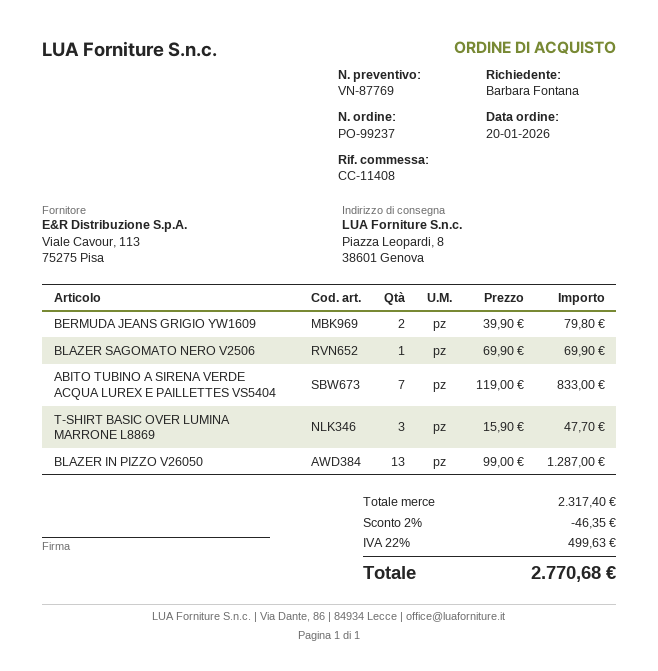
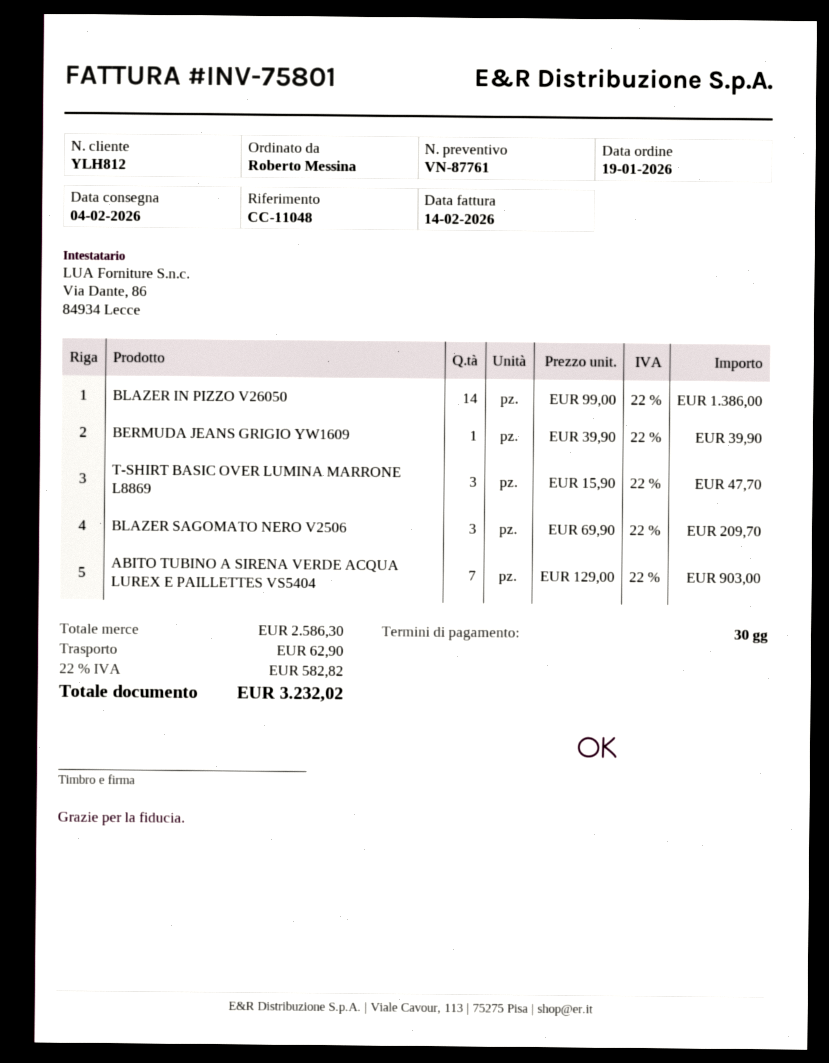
quote number: VN-87769 -> VN-87761
order date: 2026-01-20 -> 2026-01-19
reference: CC-11408 -> CC-11048
ordered by: Barbara Fontana -> Roberto Messina
BERMUDA JEANS GRIGIO YW1609: 2 x 39.90 = 79.80 -> 1 x 39.90 = 39.90
BLAZER SAGOMATO NERO V2506: 1 x 69.90 = 69.90 -> 3 x 69.90 = 209.70
ABITO TUBINO A SIRENA VERDE ACQUA LUREX E PAILLETTES VS5404: 7 x 119.00 = 833.00 -> 7 x 129.00 = 903.00
BLAZER IN PIZZO V26050: 13 x 99.00 = 1287.00 -> 14 x 99.00 = 1386.00
subtotal: 2317.40 -> 2586.30
discount: 2% = 46.35 -> none
shipping: none -> 62.90
tax: 22% = 499.63 -> 22% = 582.82
total: 2770.68 -> 3232.02

